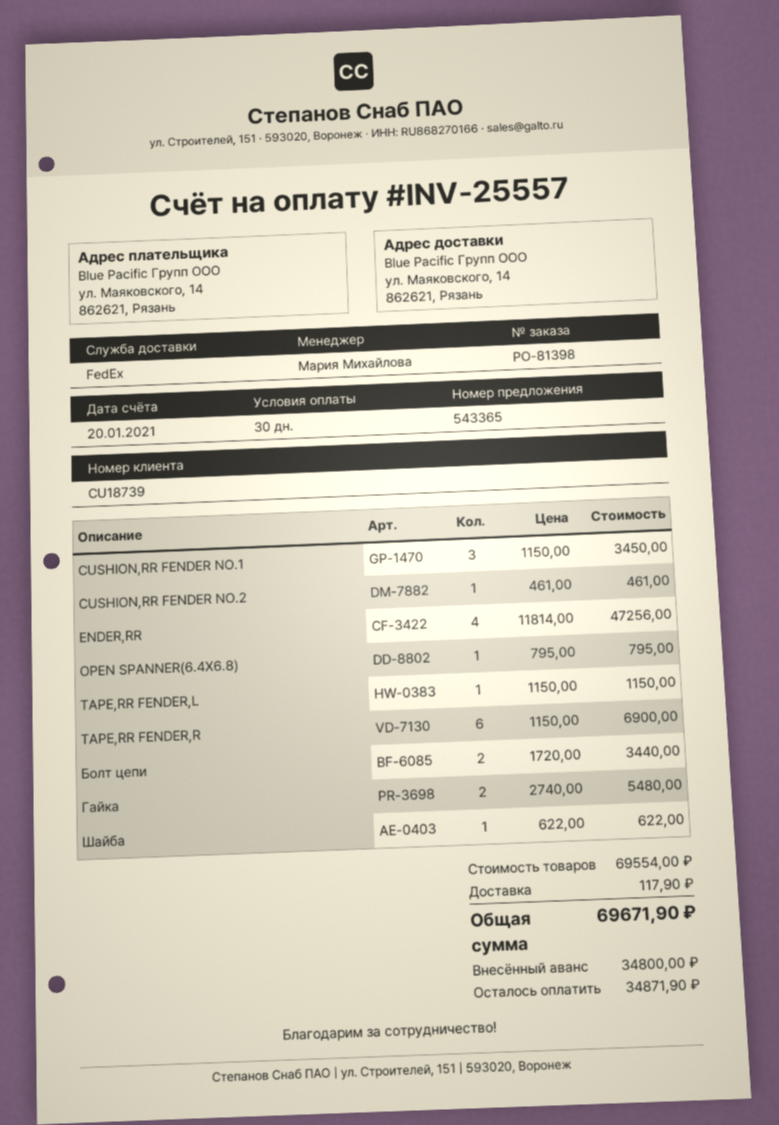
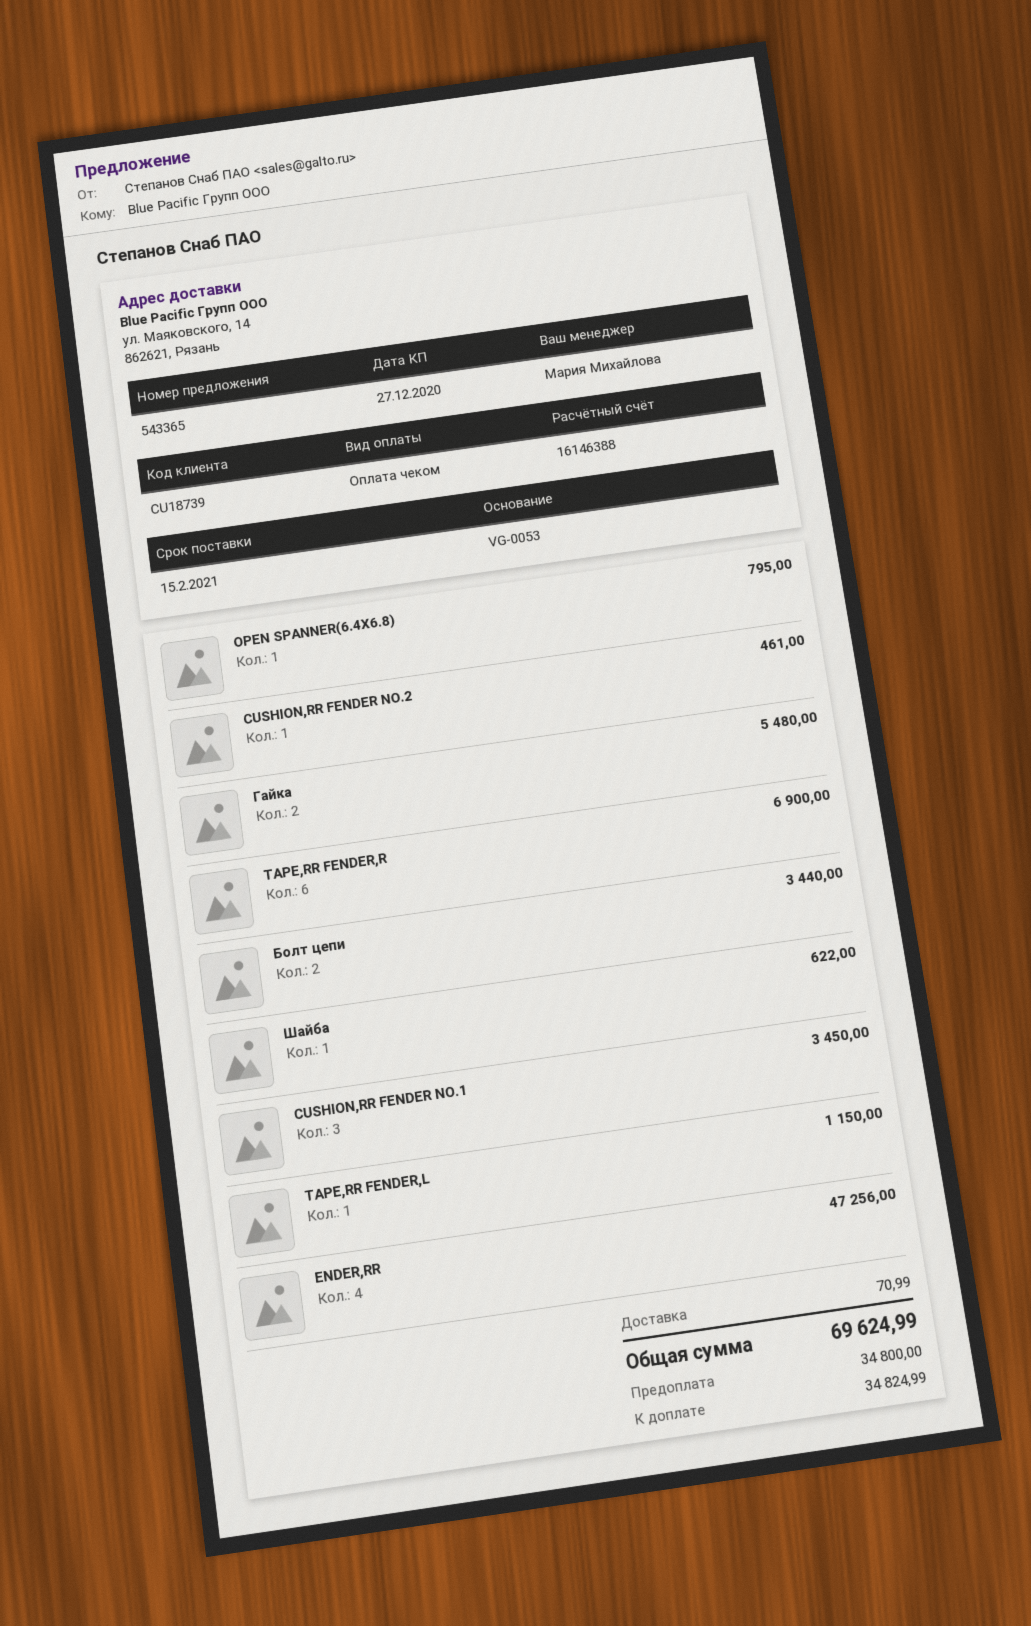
shipping: 117.90 -> 70.99
total: 69671.90 -> 69624.99
balance: 34871.90 -> 34824.99

